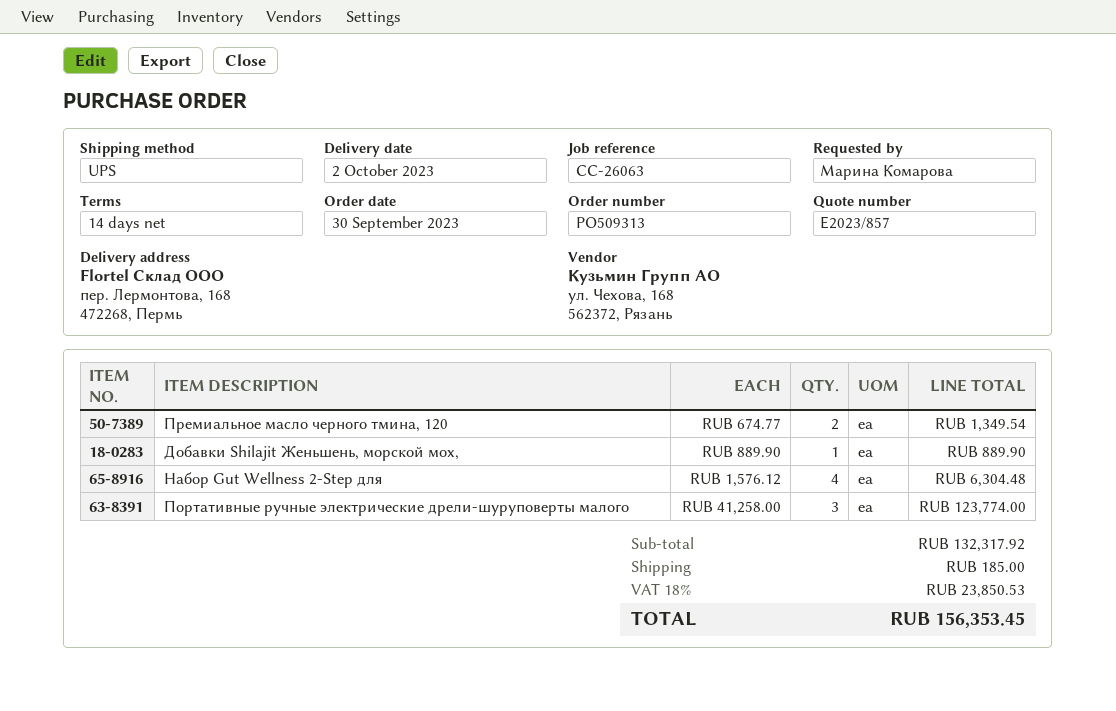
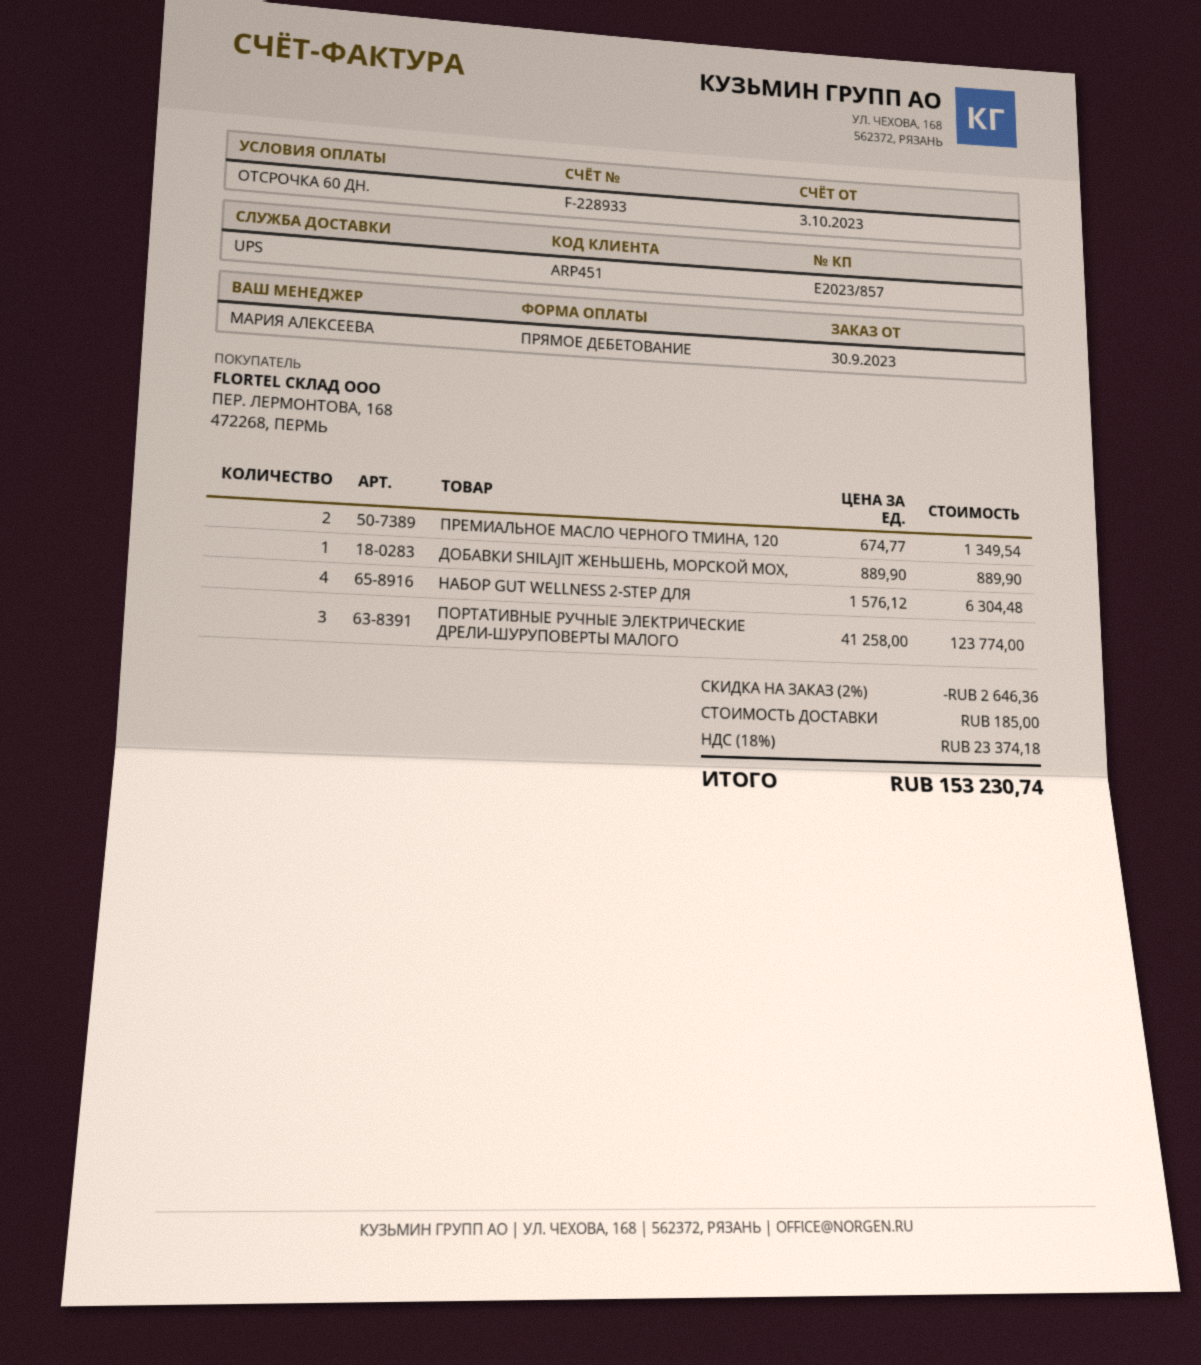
payment terms: 14 days -> 60 days
discount: none -> 2% = 2646.36
tax: 18% = 23850.53 -> 18% = 23374.18
total: 156353.45 -> 153230.74

